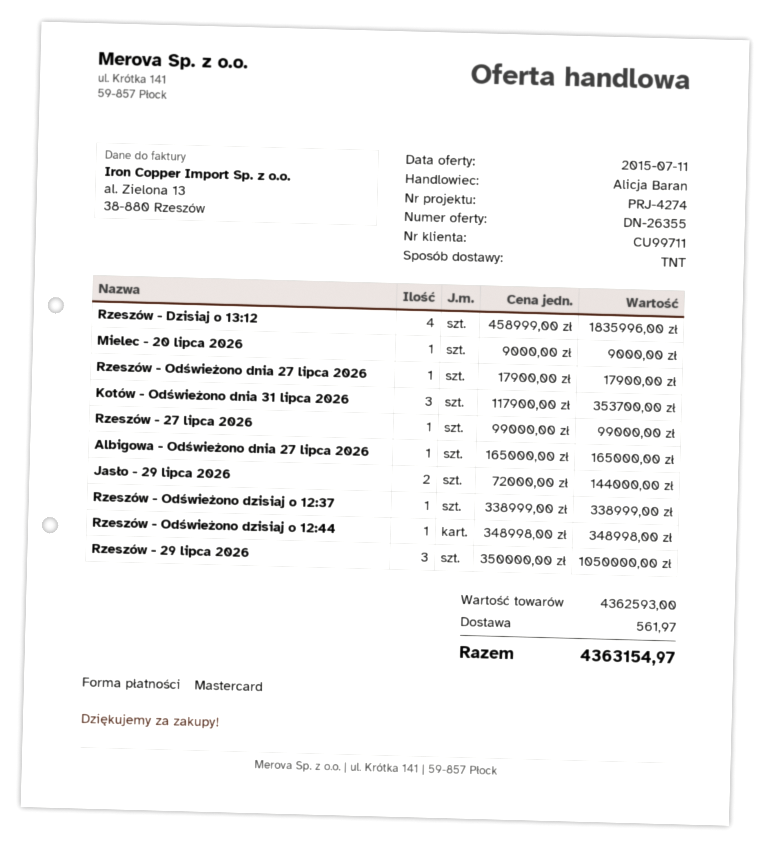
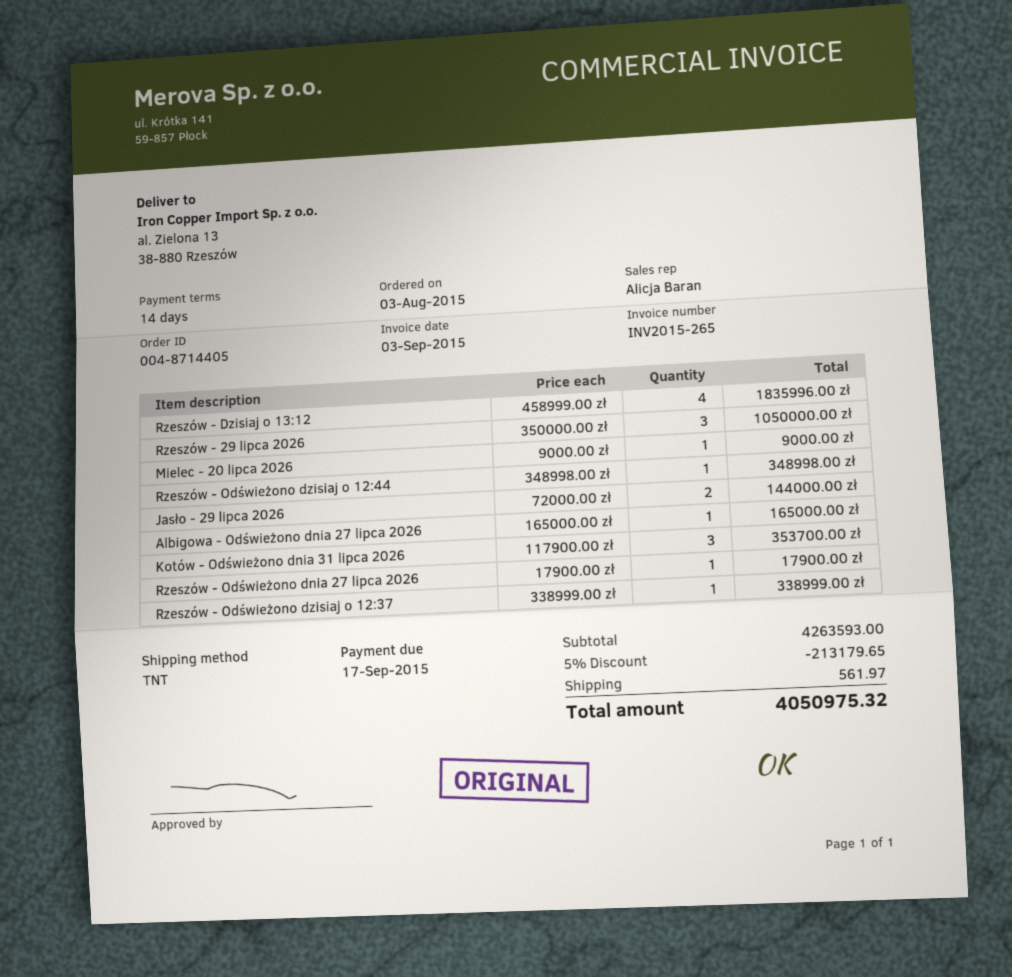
Rzeszów - 27 lipca 2026: 1 x 99000.00 = 99000.00 -> none
subtotal: 4362593.00 -> 4263593.00
discount: none -> 5% = 213179.65
total: 4363154.97 -> 4050975.32

